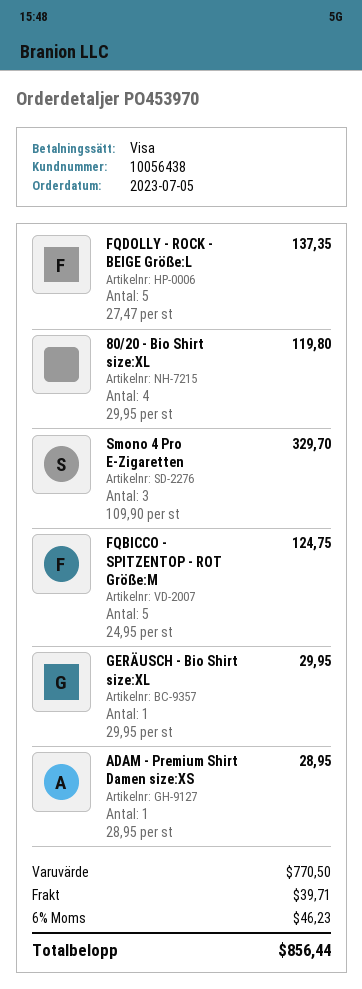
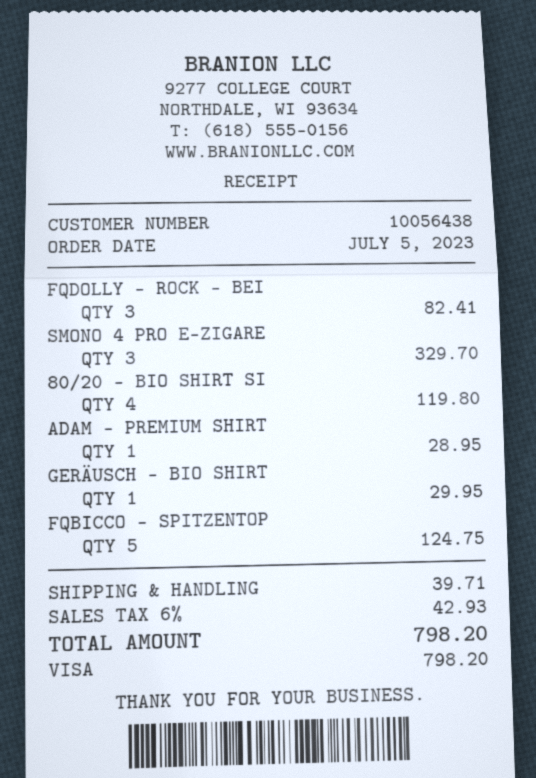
FQDOLLY - ROCK - BEIGE Größe:L: 5 for 137.35 -> 3 for 82.41
tax: 6% = 46.23 -> 6% = 42.93
total: 856.44 -> 798.20

